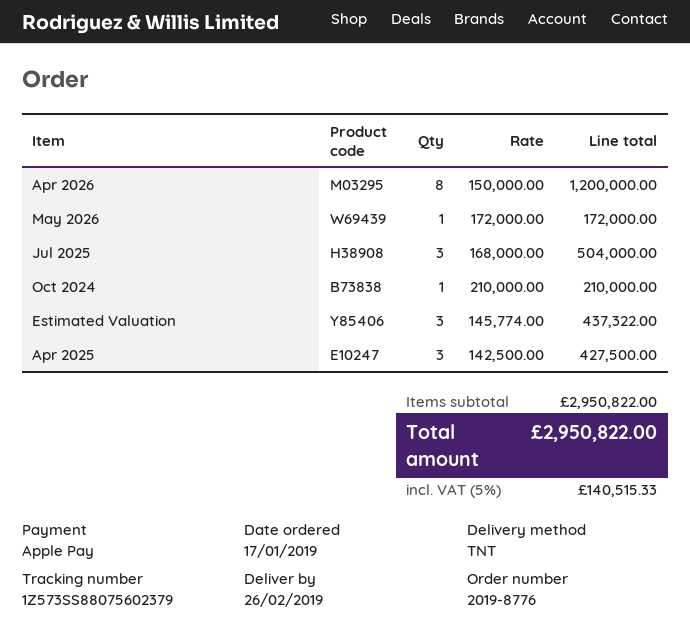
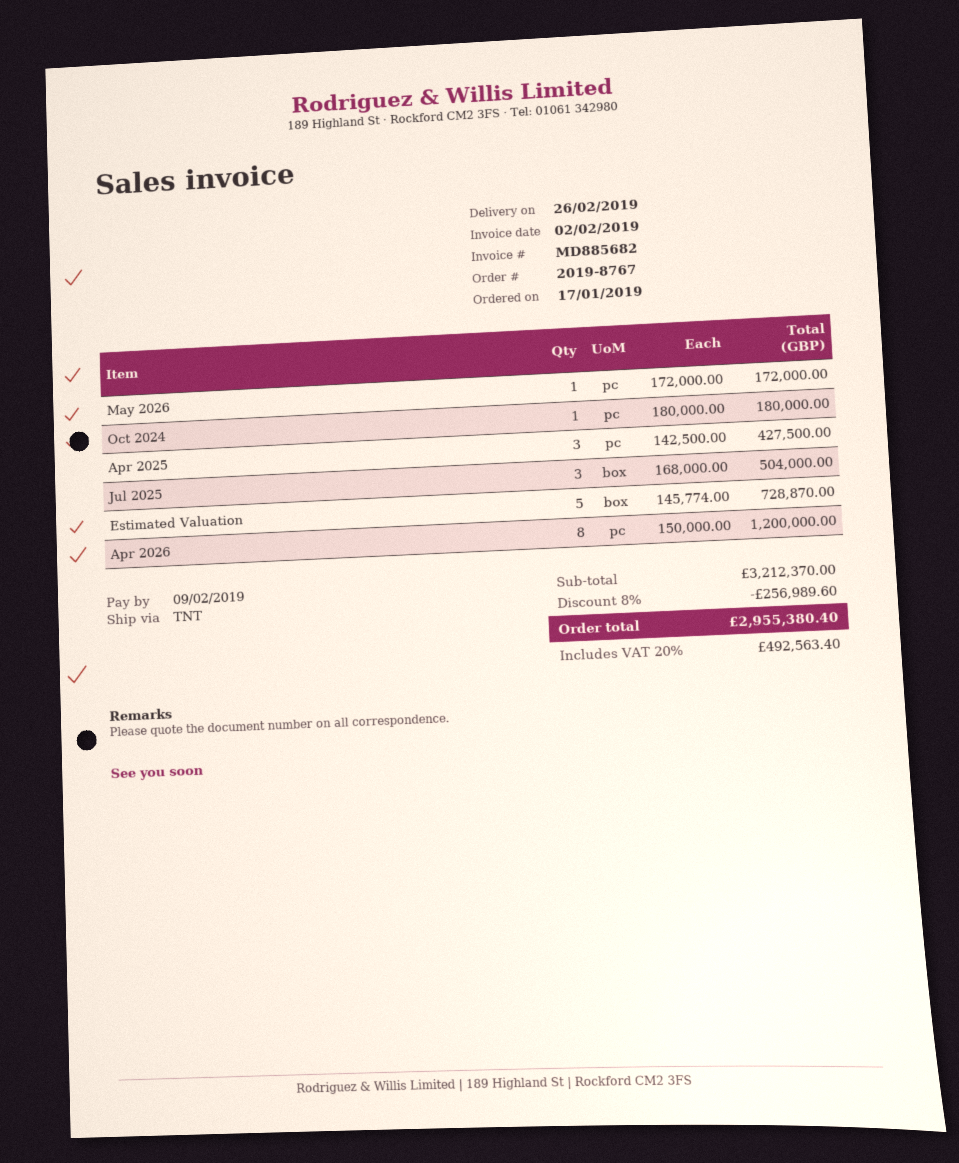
order number: 2019-8776 -> 2019-8767
Oct 2024: 1 x 210000.00 = 210000.00 -> 1 x 180000.00 = 180000.00
Estimated Valuation: 3 x 145774.00 = 437322.00 -> 5 x 145774.00 = 728870.00
subtotal: 2950822.00 -> 3212370.00
discount: none -> 8% = 256989.60
tax: 5% = 140515.33 -> 20% = 492563.40
total: 2950822.00 -> 2955380.40

